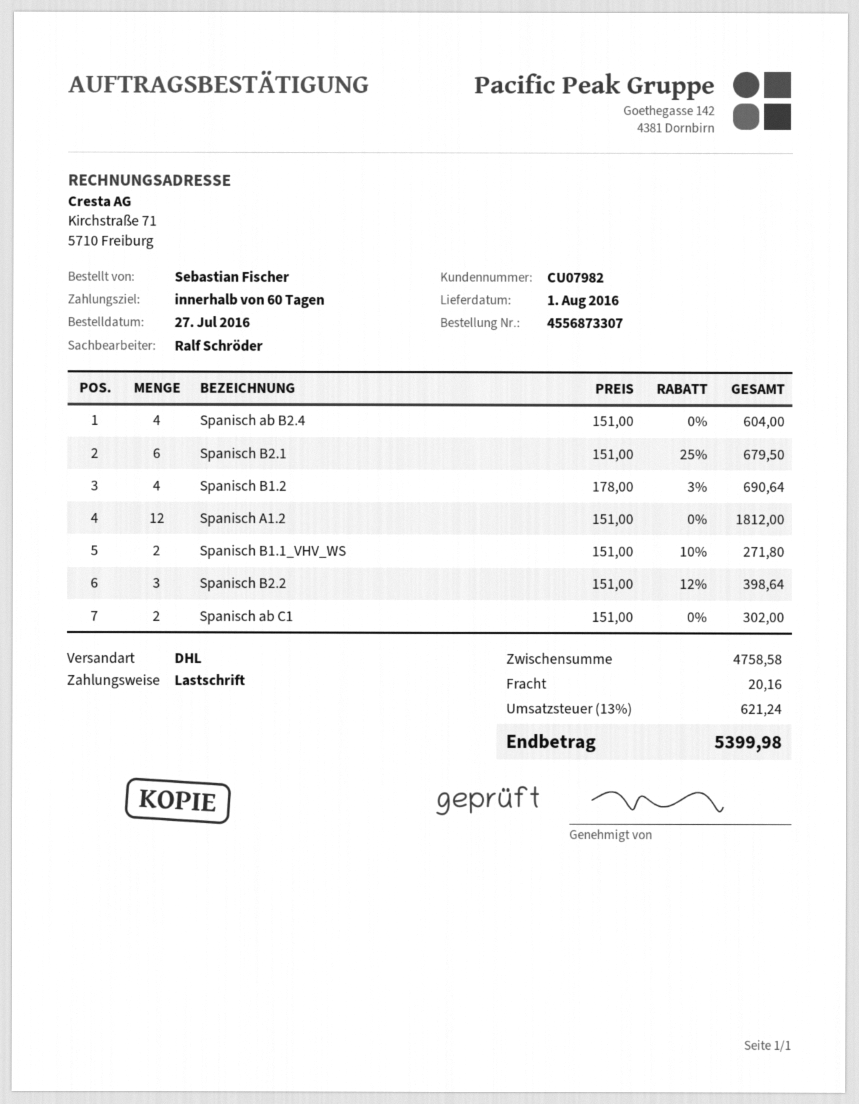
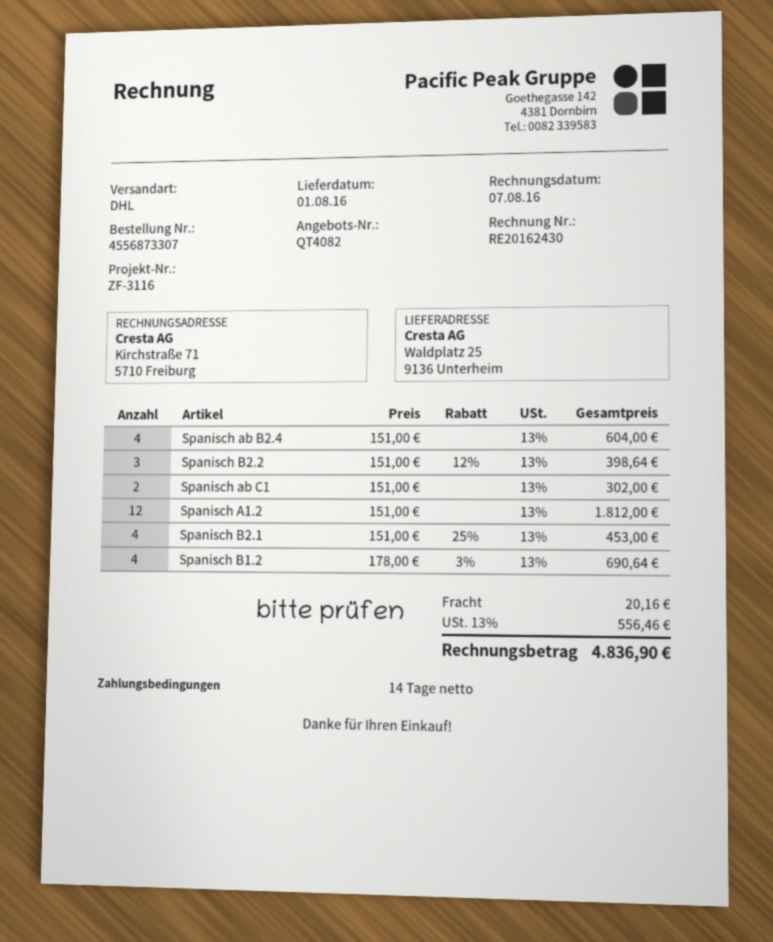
payment terms: 60 days -> 14 days
Spanisch B2.1: 6 x 151.00 - 25% = 679.50 -> 4 x 151.00 - 25% = 453.00
Spanisch B1.1_VHV_WS: 2 x 151.00 - 10% = 271.80 -> none
tax: 13% = 621.24 -> 13% = 556.46
total: 5399.98 -> 4836.90

